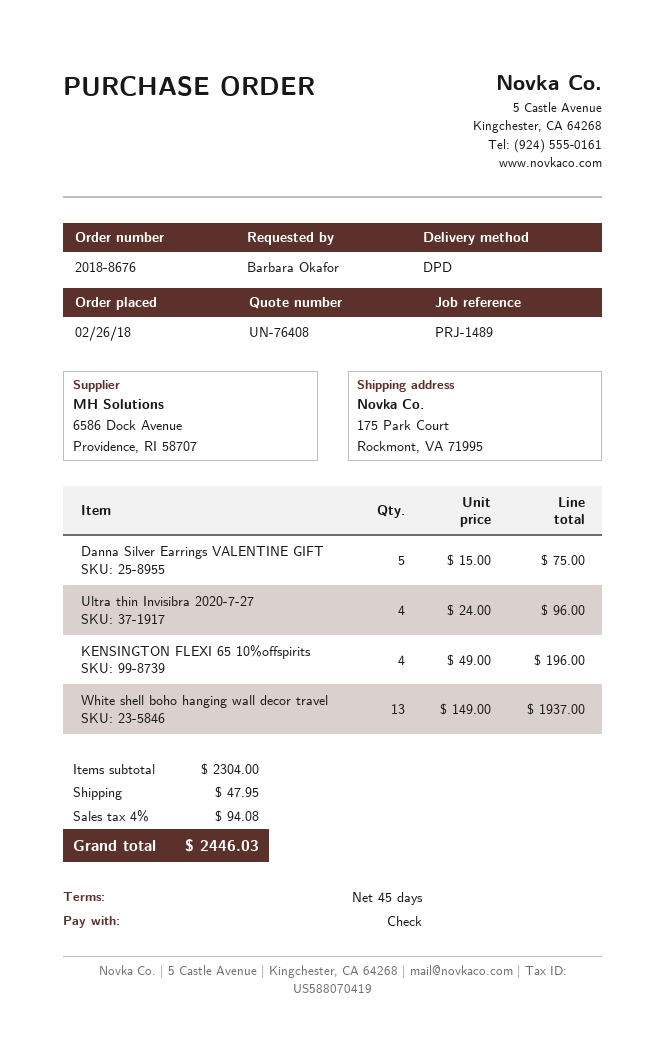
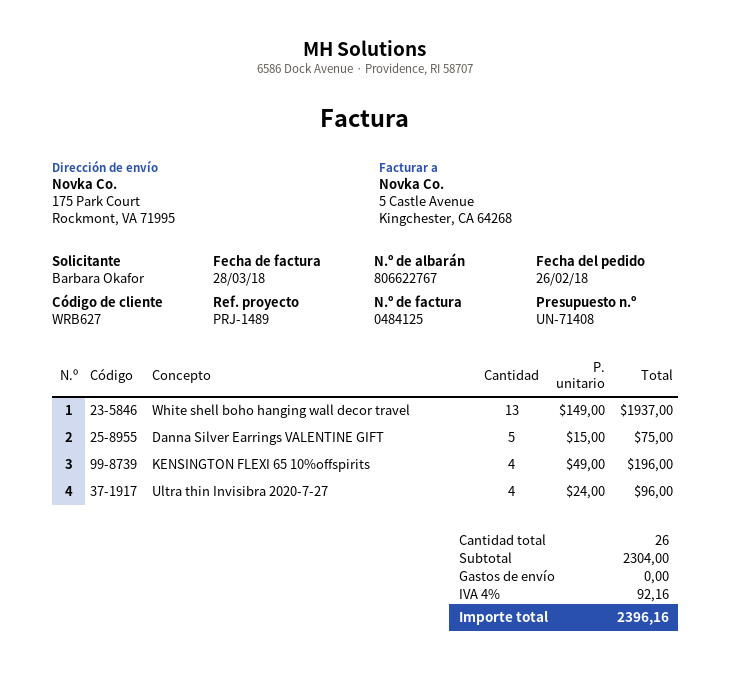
quote number: UN-76408 -> UN-71408
shipping: 47.95 -> 0.00
tax: 4% = 94.08 -> 4% = 92.16
total: 2446.03 -> 2396.16

